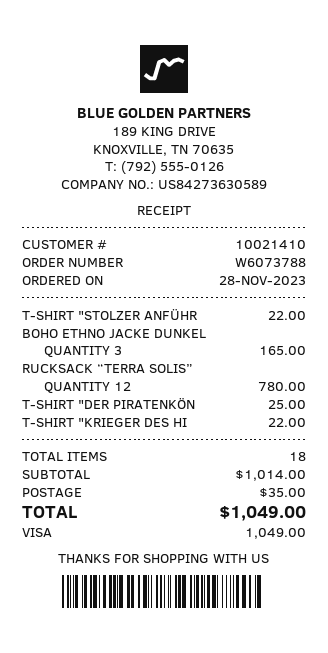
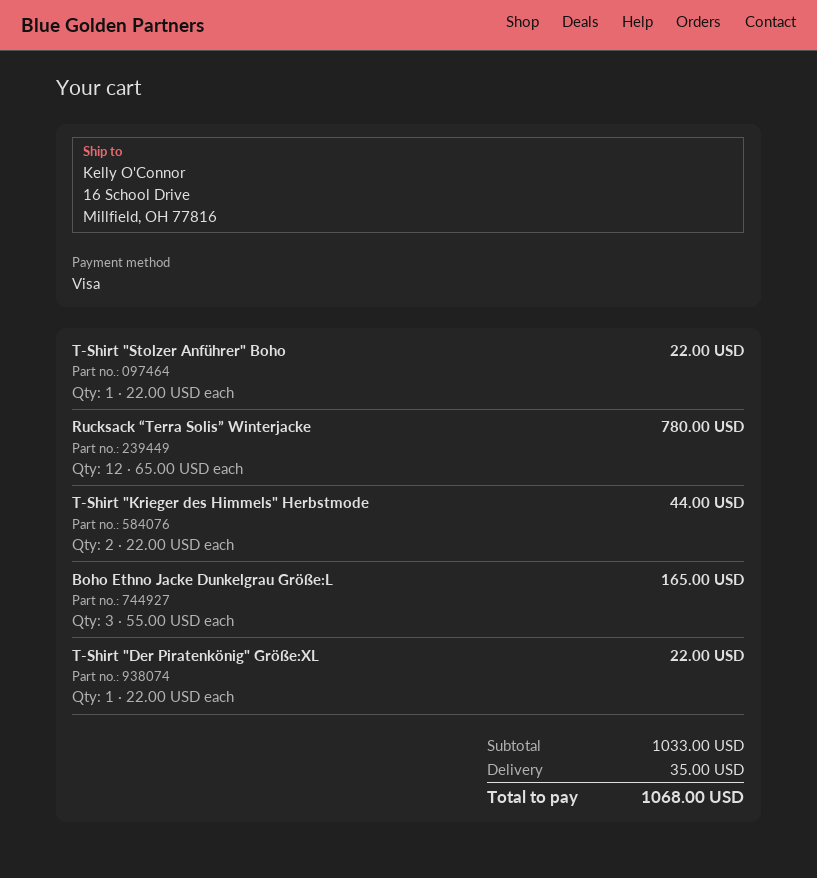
T-SHIRT "DER PIRATENKÖN: 1 for 25.00 -> 1 for 22.00
T-SHIRT "KRIEGER DES HI: 1 for 22.00 -> 2 for 44.00
subtotal: 1014.00 -> 1033.00
total: 1049.00 -> 1068.00

